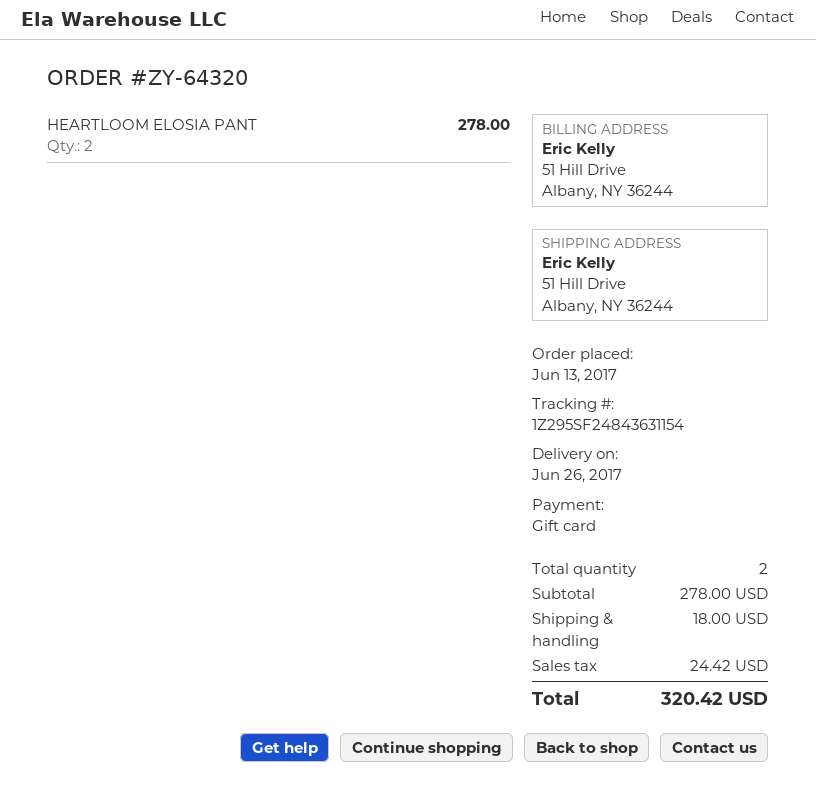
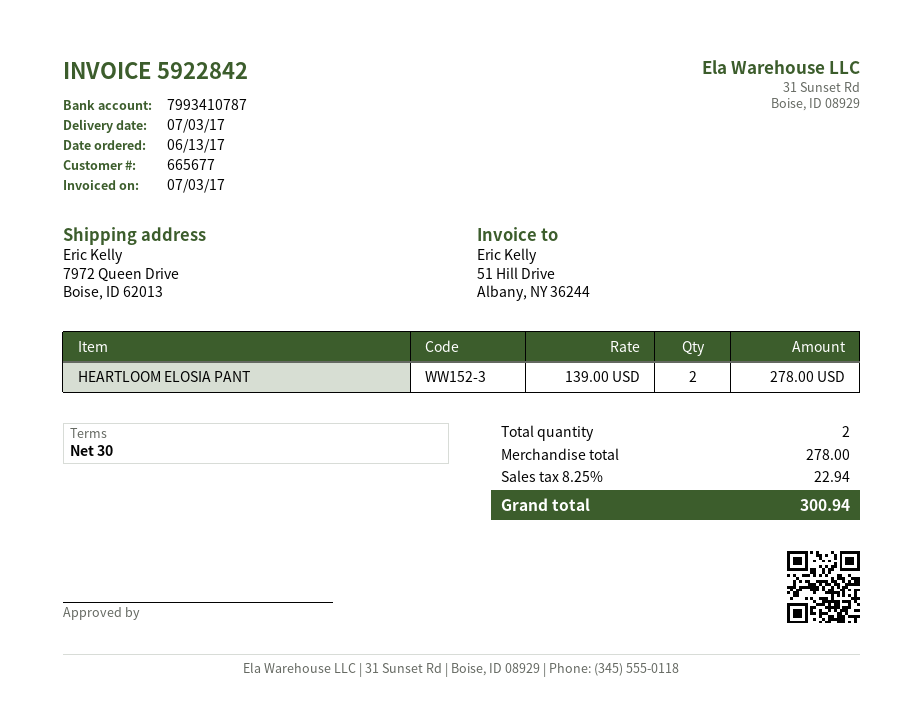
delivery date: 2017-06-26 -> 2017-07-03
ship to: 51 Hill Drive, Albany, NY 36244 -> 7972 Queen Drive, Boise, ID 62013
shipping: 18.00 -> none
tax: 24.42 -> 22.94
total: 320.42 -> 300.94

